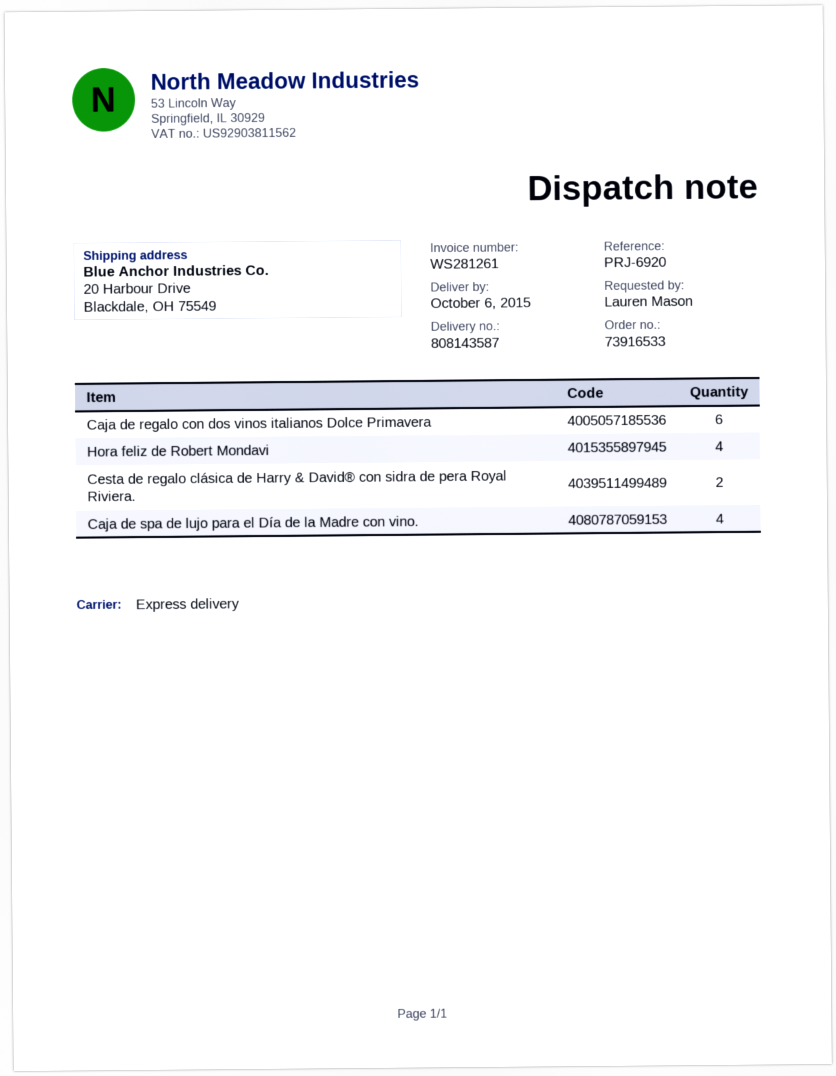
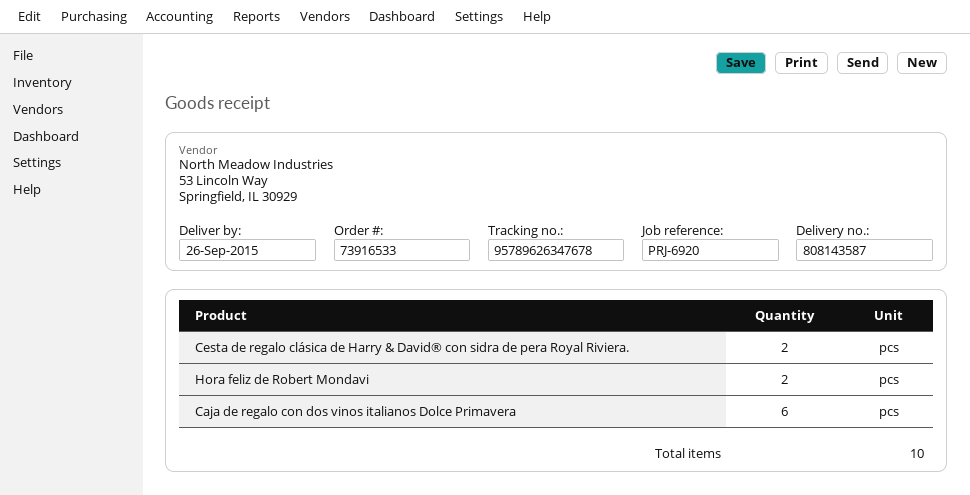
delivery date: 2015-10-06 -> 2015-09-26
Hora feliz de Robert Mondavi: 4 -> 2
Caja de spa de lujo para el Día de la Madre con vino.: 4 -> none

